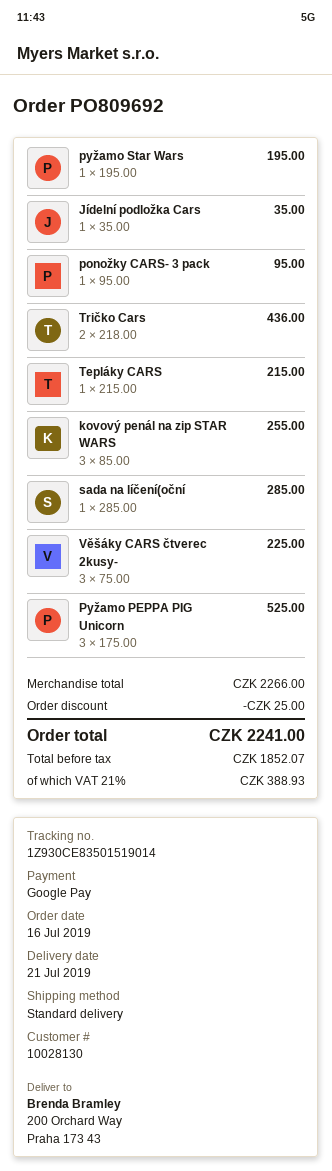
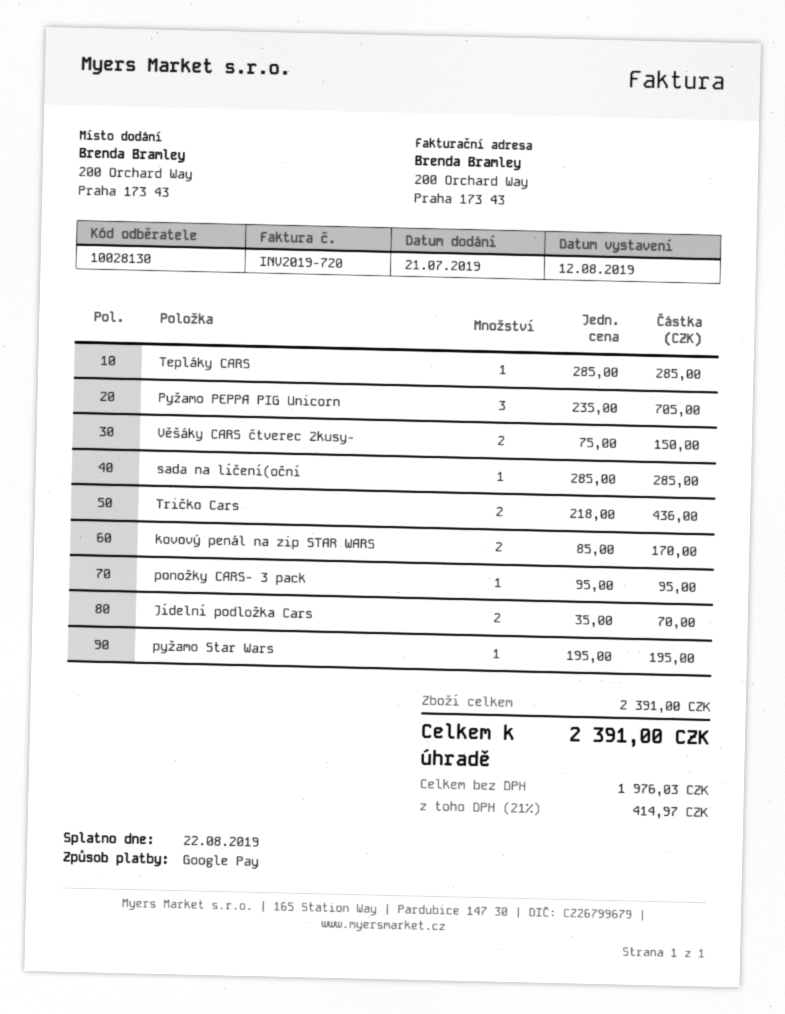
Jídelní podložka Cars: 1 x 35.00 = 35.00 -> 2 x 35.00 = 70.00
Tepláky CARS: 1 x 215.00 = 215.00 -> 1 x 285.00 = 285.00
kovový penál na zip STAR WARS: 3 x 85.00 = 255.00 -> 2 x 85.00 = 170.00
Věšáky CARS čtverec 2kusy-: 3 x 75.00 = 225.00 -> 2 x 75.00 = 150.00
Pyžamo PEPPA PIG Unicorn: 3 x 175.00 = 525.00 -> 3 x 235.00 = 705.00
subtotal: 2266.00 -> 2391.00
discount: 25.00 -> none
net: 1852.07 -> 1976.03
tax: 21% = 388.93 -> 21% = 414.97
total: 2241.00 -> 2391.00

